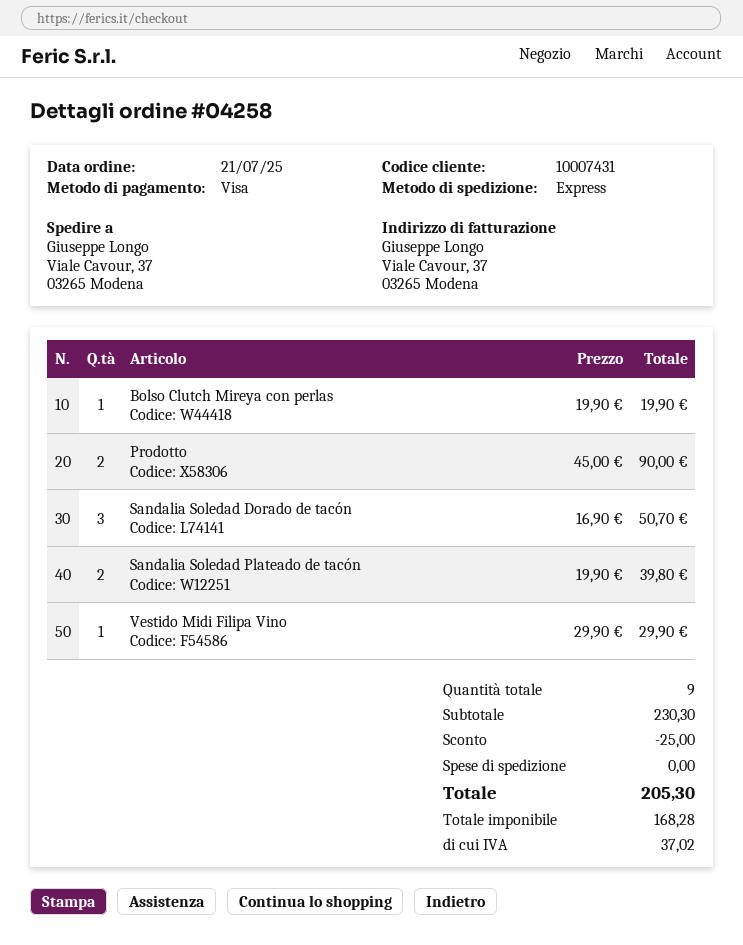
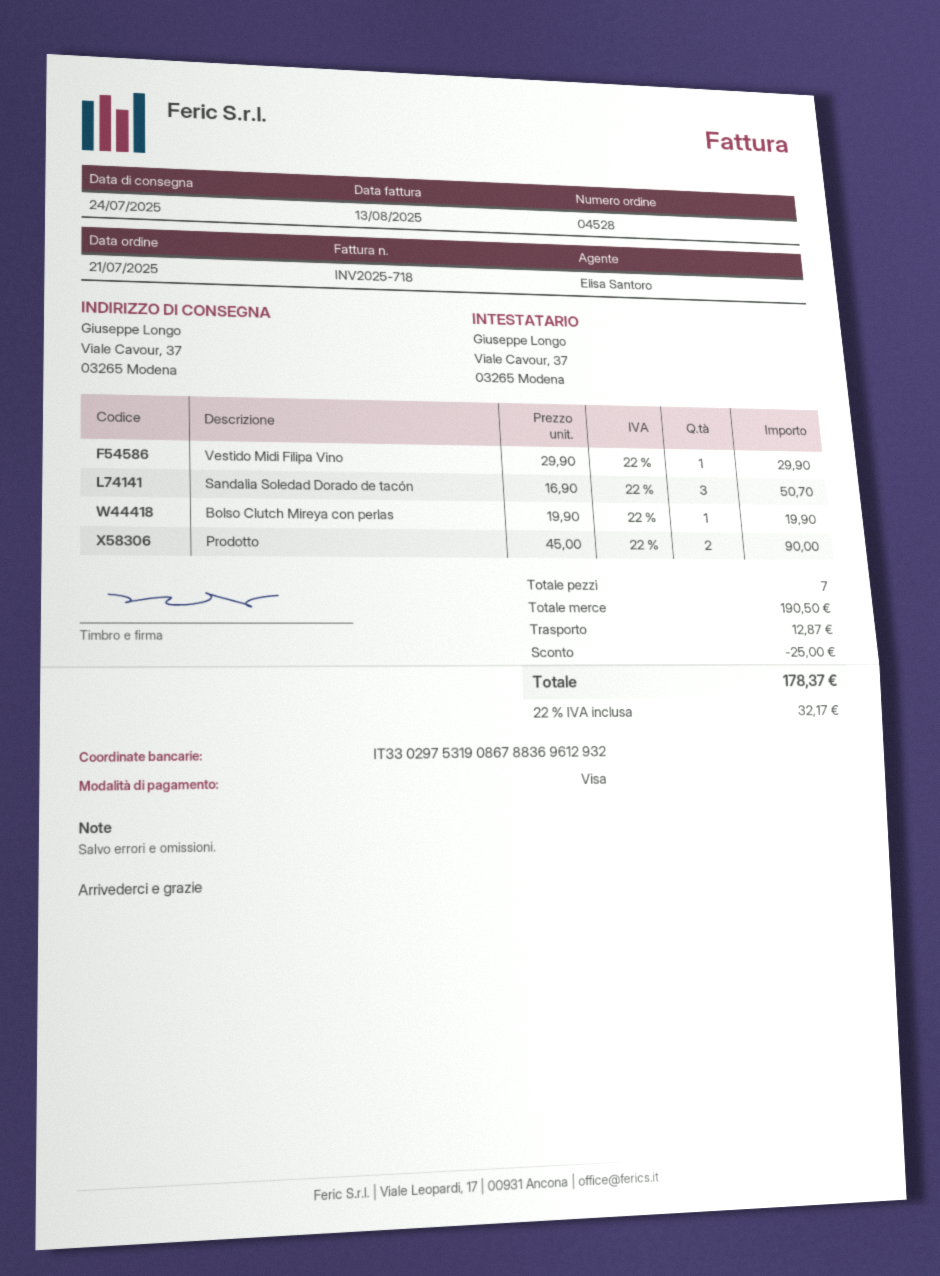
order number: 04258 -> 04528
Sandalia Soledad Plateado de tacón: 2 x 19.90 = 39.80 -> none
total quantity: 9 -> 7
subtotal: 230.30 -> 190.50
shipping: 0.00 -> 12.87
tax: 37.02 -> 32.17
total: 205.30 -> 178.37

